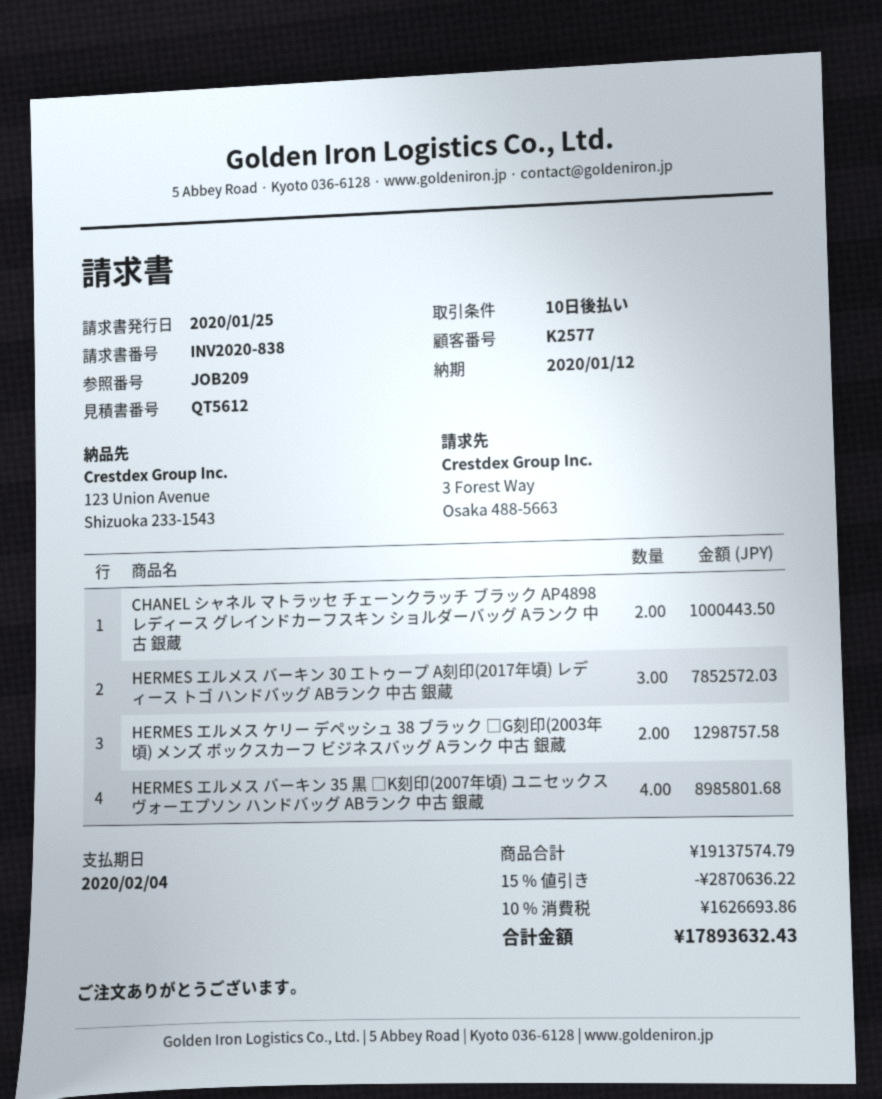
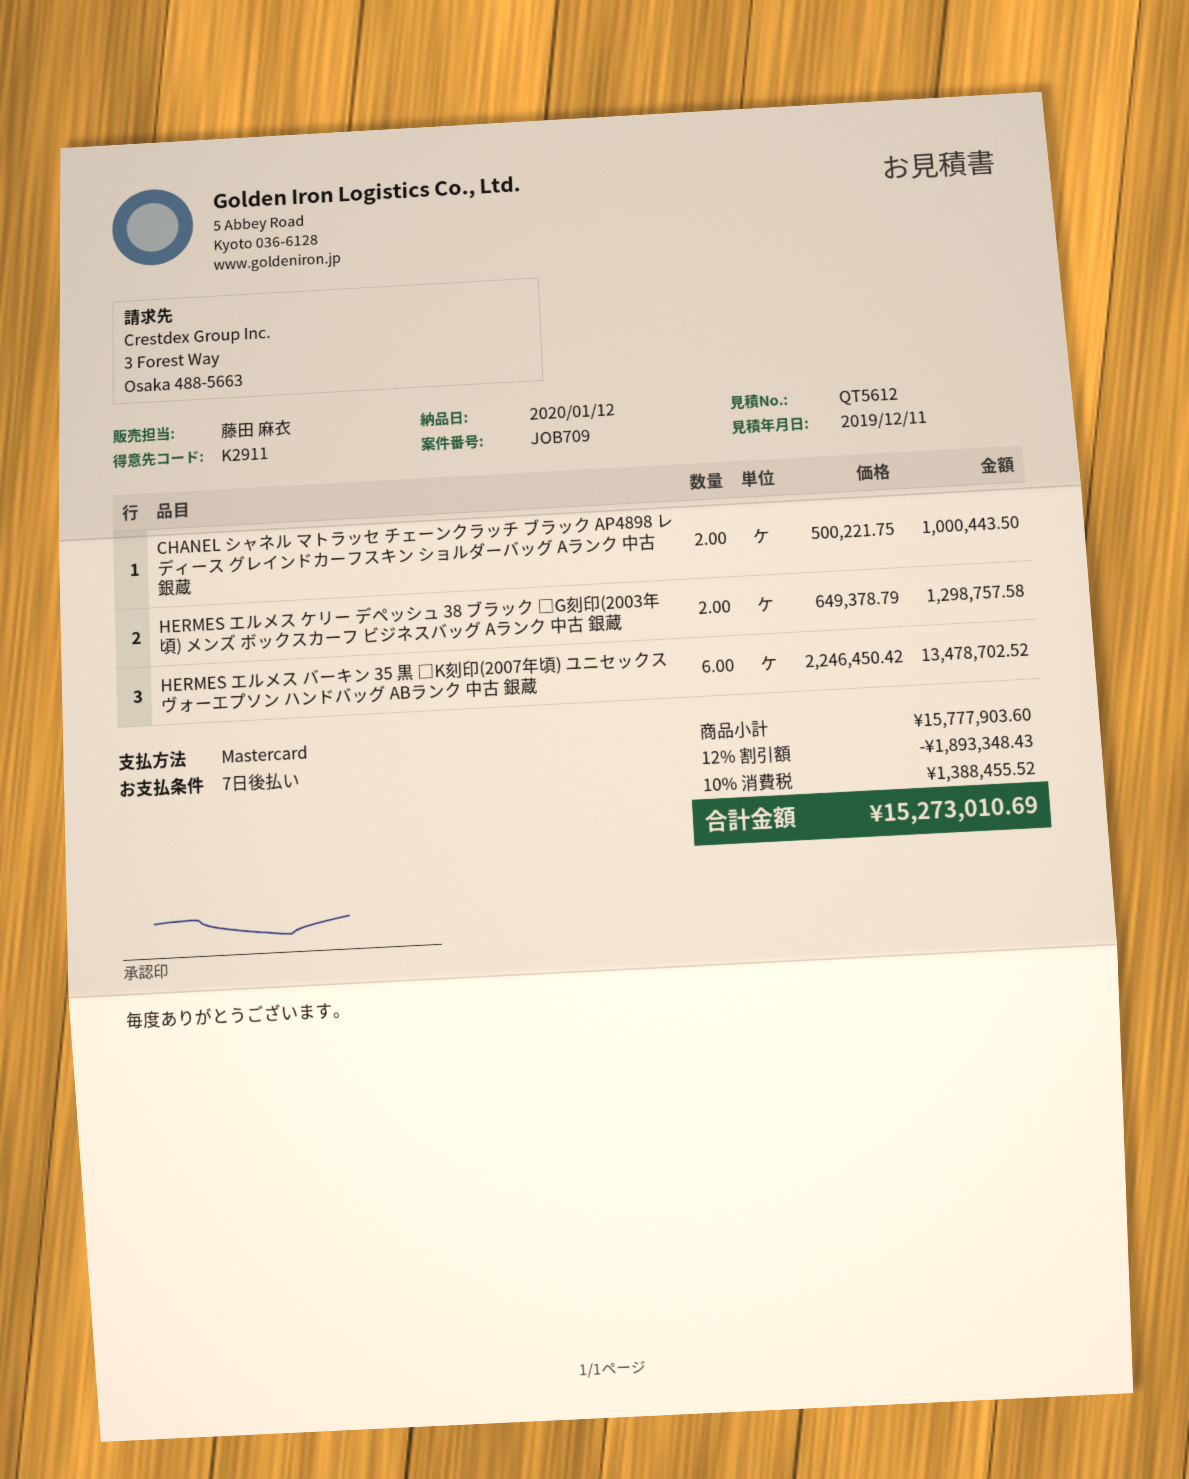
payment terms: 10 days -> 7 days
customer number: K2577 -> K2911
reference: JOB209 -> JOB709
HERMES エルメス バーキン 30 エトゥープ A刻印(2017年頃) レディース トゴ ハンドバッグ ABランク 中古 銀蔵: 3 for 7852572.03 -> none
HERMES エルメス バーキン 35 黒 □K刻印(2007年頃) ユニセックス ヴォーエプソン ハンドバッグ ABランク 中古 銀蔵: 4 for 8985801.68 -> 6 for 13478702.52
subtotal: 19137574.79 -> 15777903.60
discount: 15% = 2870636.22 -> 12% = 1893348.43
tax: 10% = 1626693.86 -> 10% = 1388455.52
total: 17893632.43 -> 15273010.69

